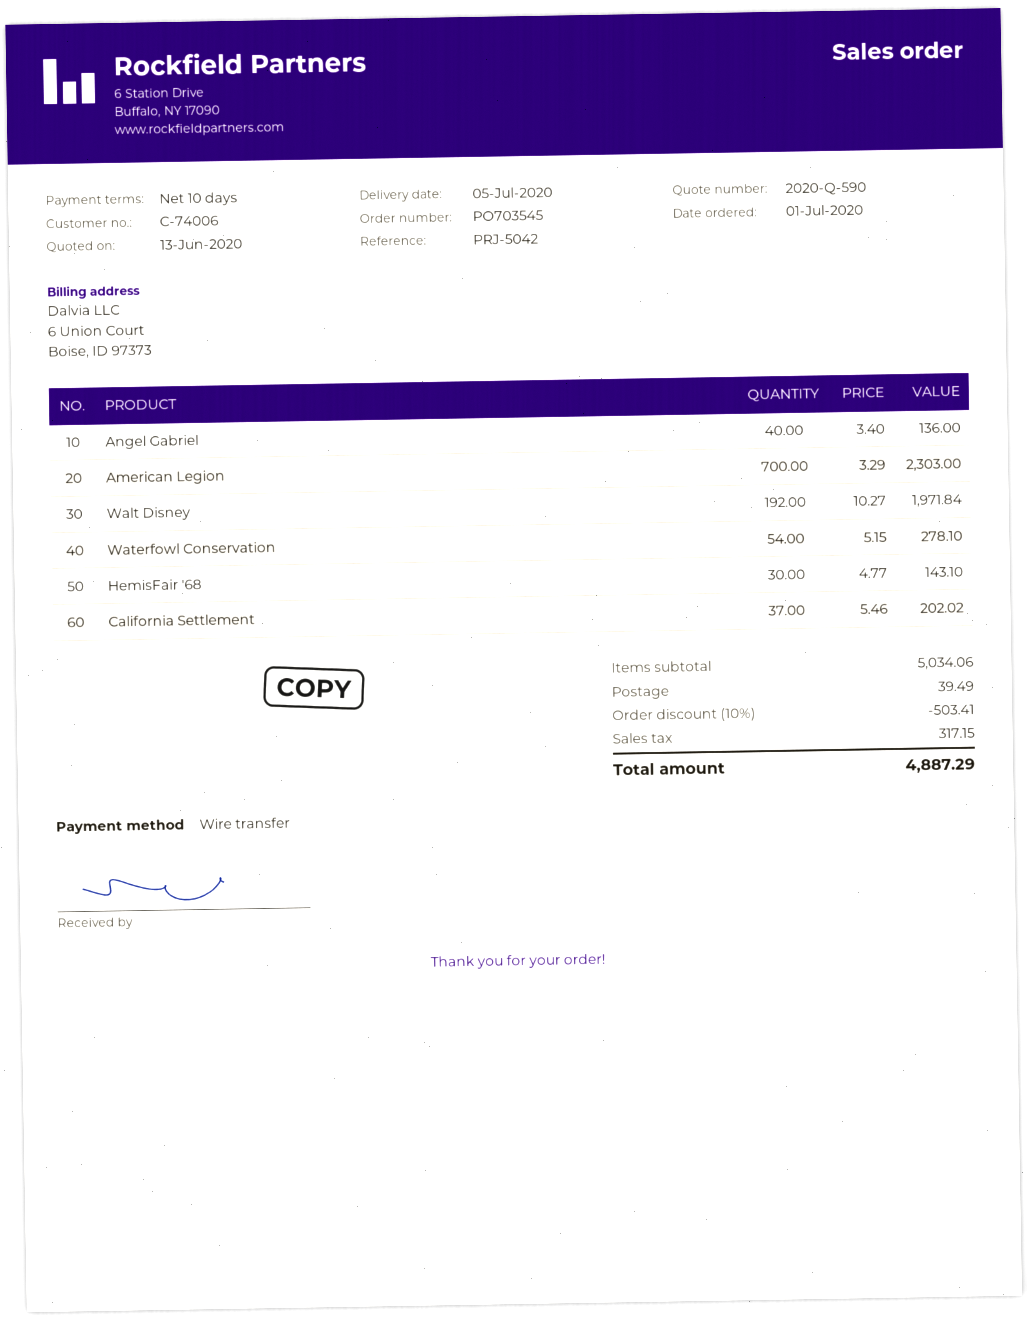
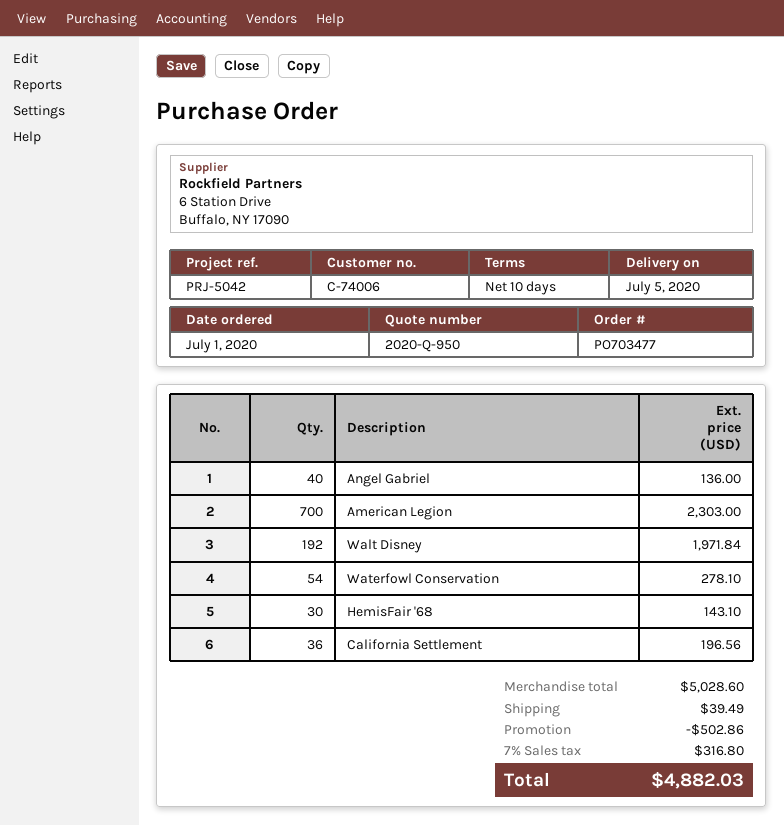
quote number: 2020-Q-590 -> 2020-Q-950
order number: PO703545 -> PO703477
California Settlement: 37 for 202.02 -> 36 for 196.56
subtotal: 5034.06 -> 5028.60
discount: 503.41 -> 502.86
tax: 317.15 -> 316.80
total: 4887.29 -> 4882.03

